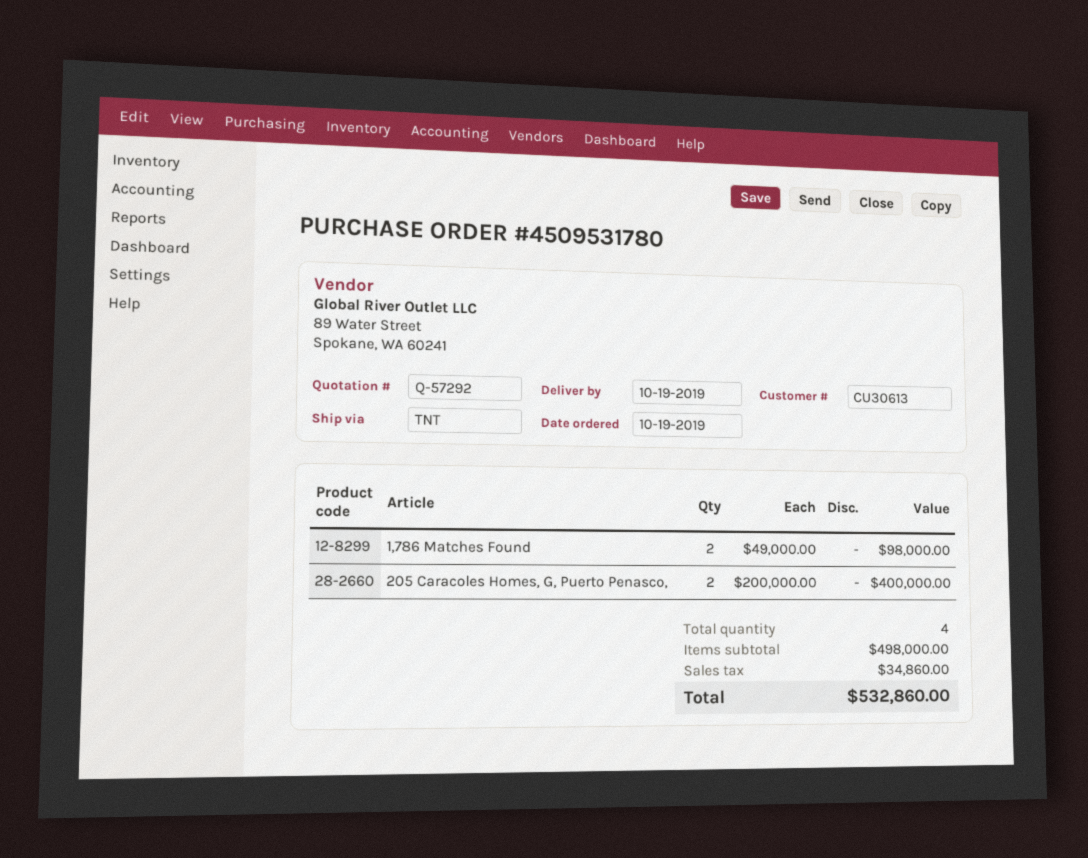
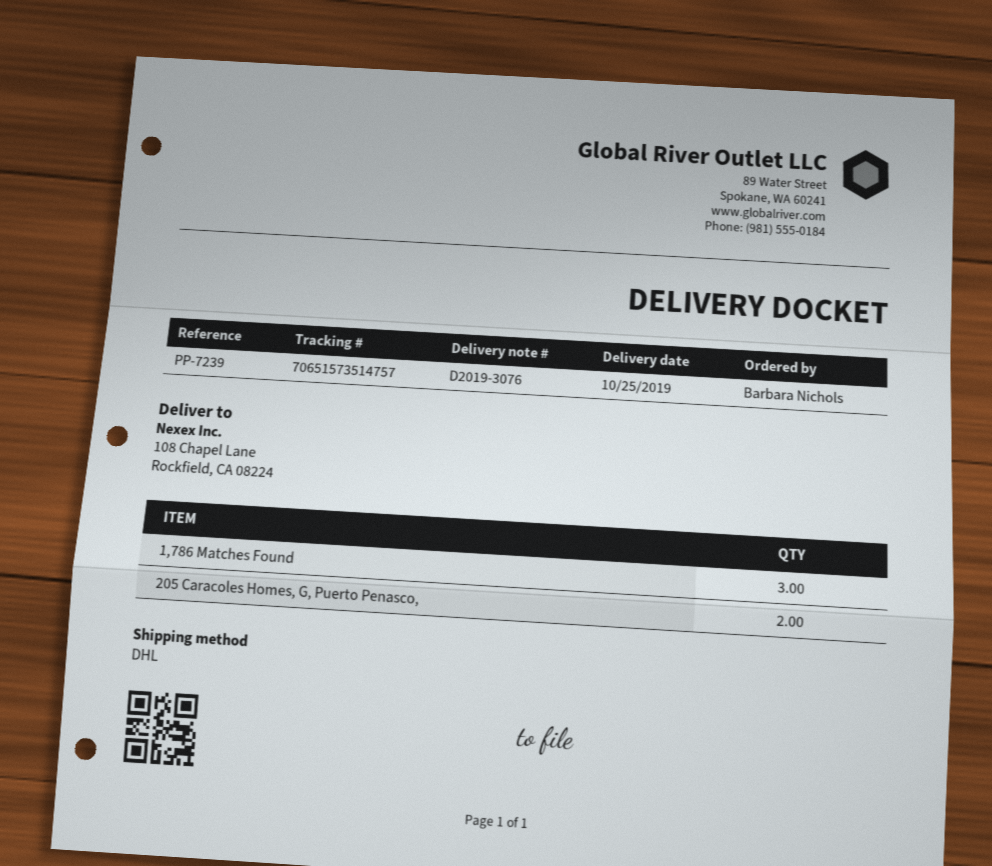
delivery date: 2019-10-19 -> 2019-10-25
shipping method: TNT -> DHL
1,786 Matches Found: 2 -> 3

